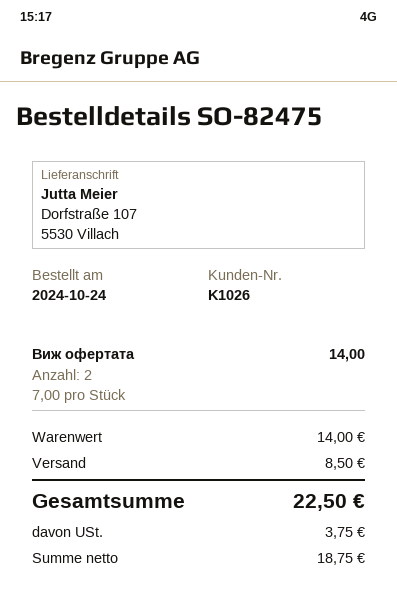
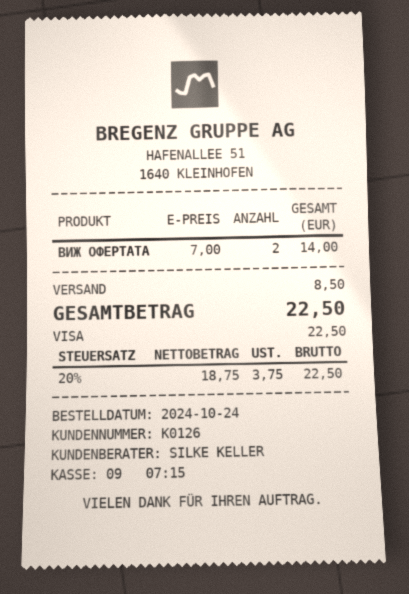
customer number: K1026 -> K0126

